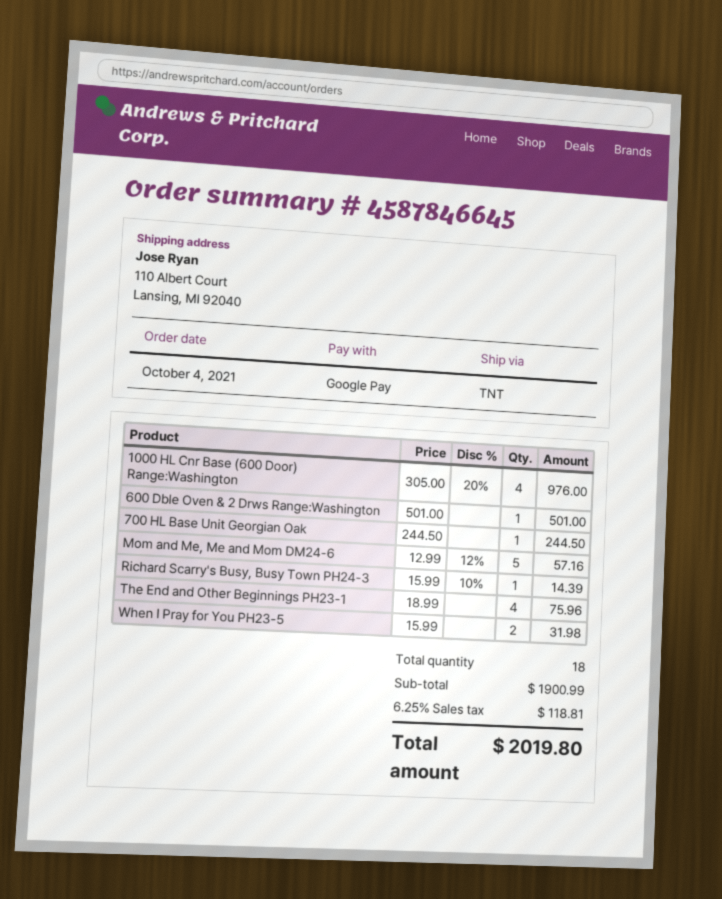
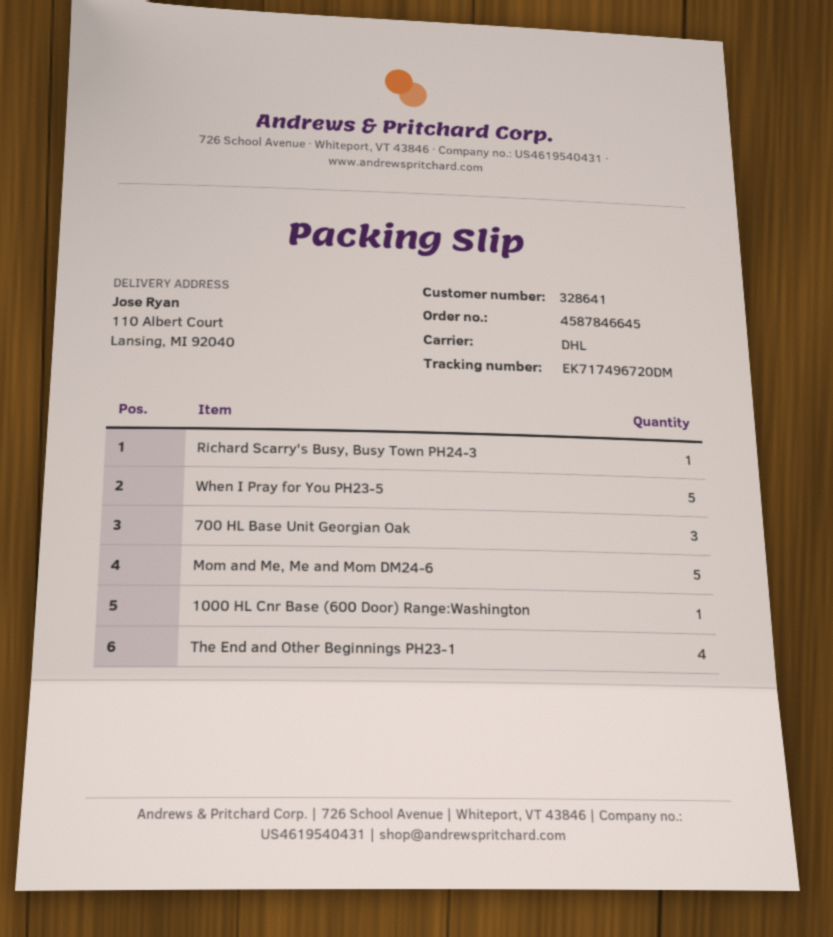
shipping method: TNT -> DHL
1000 HL Cnr Base (600 Door) Range:Washington: 4 -> 1
600 Dble Oven & 2 Drws Range:Washington: 1 -> none
700 HL Base Unit Georgian Oak: 1 -> 3
When I Pray for You PH23-5: 2 -> 5

